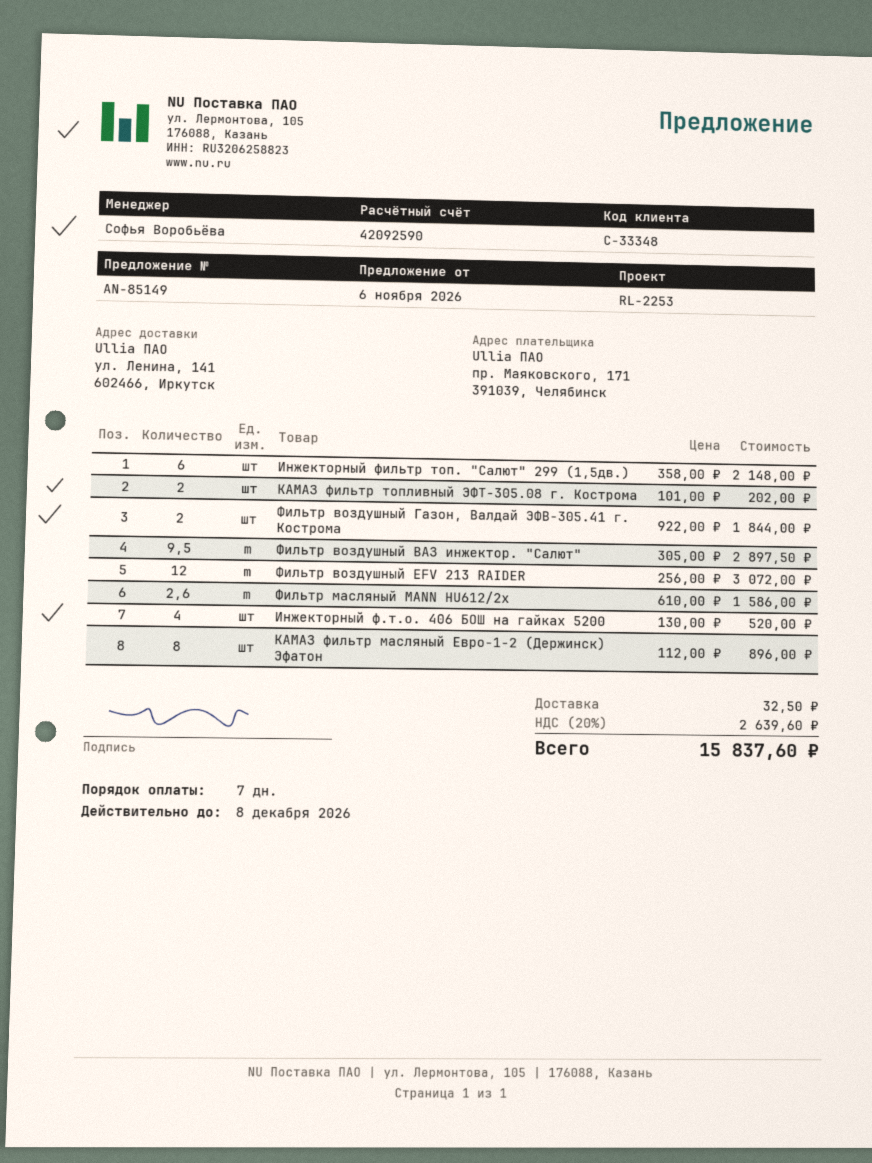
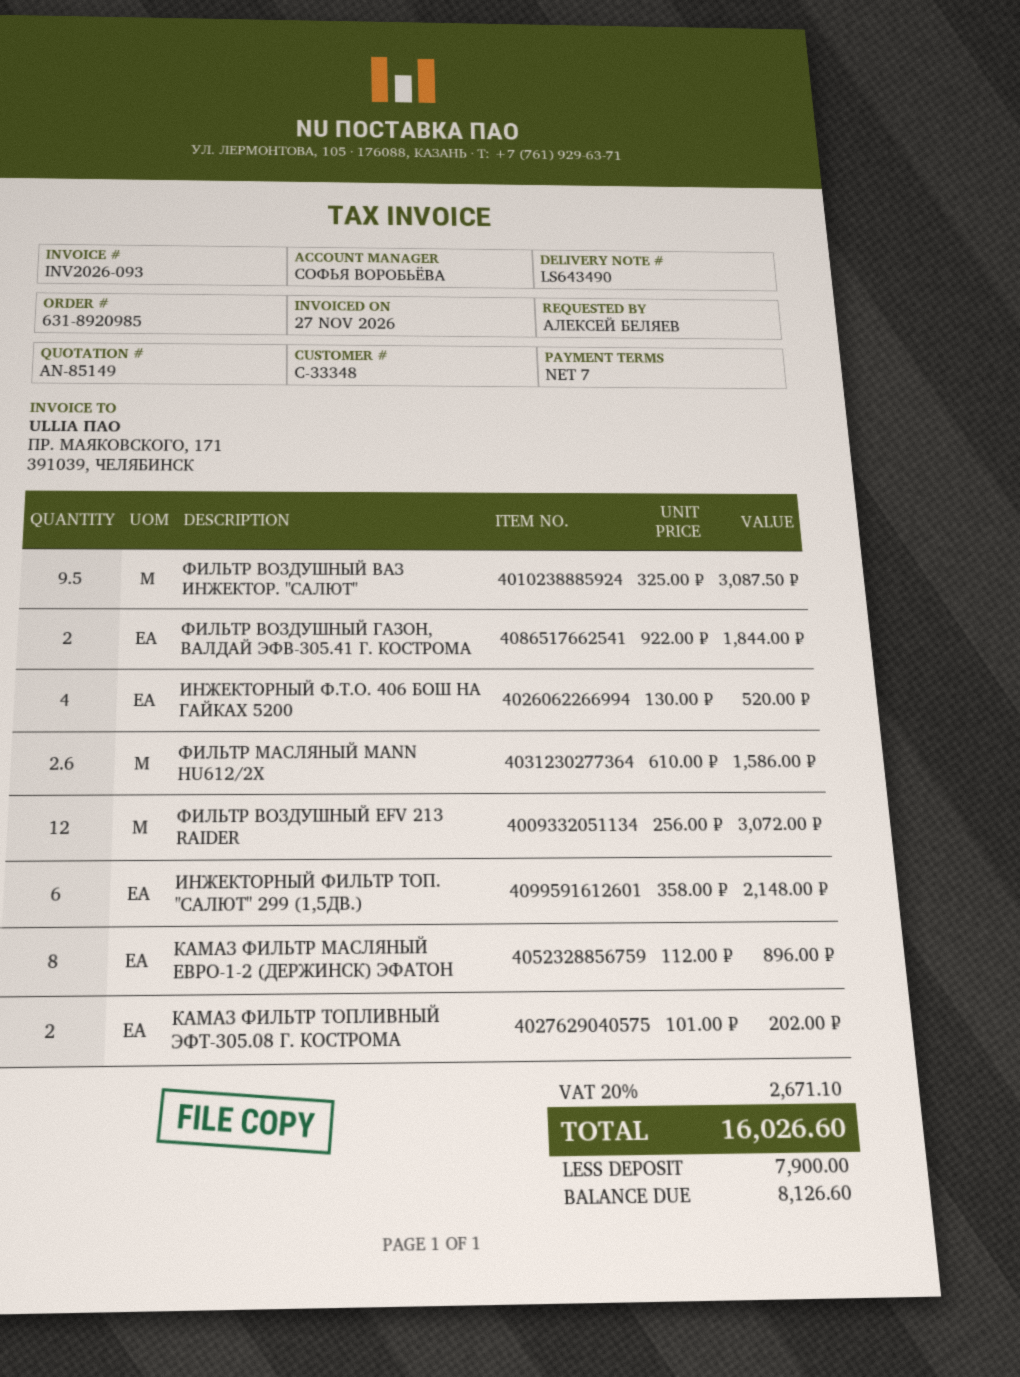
Фильтр воздушный ВАЗ инжектор. "Салют": 9.5 x 305.00 = 2897.50 -> 9.5 x 325.00 = 3087.50
shipping: 32.50 -> none
tax: 20% = 2639.60 -> 20% = 2671.10
total: 15837.60 -> 16026.60

